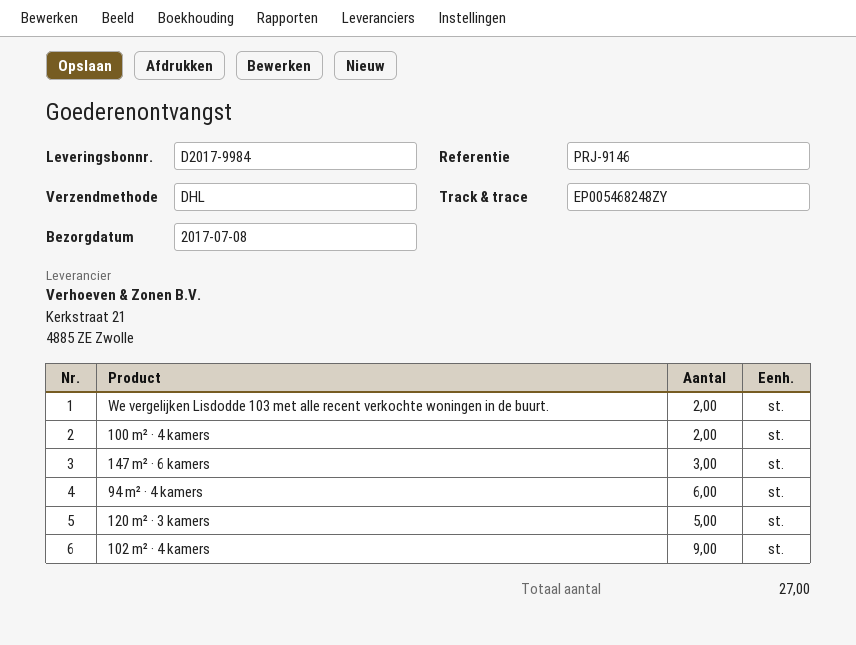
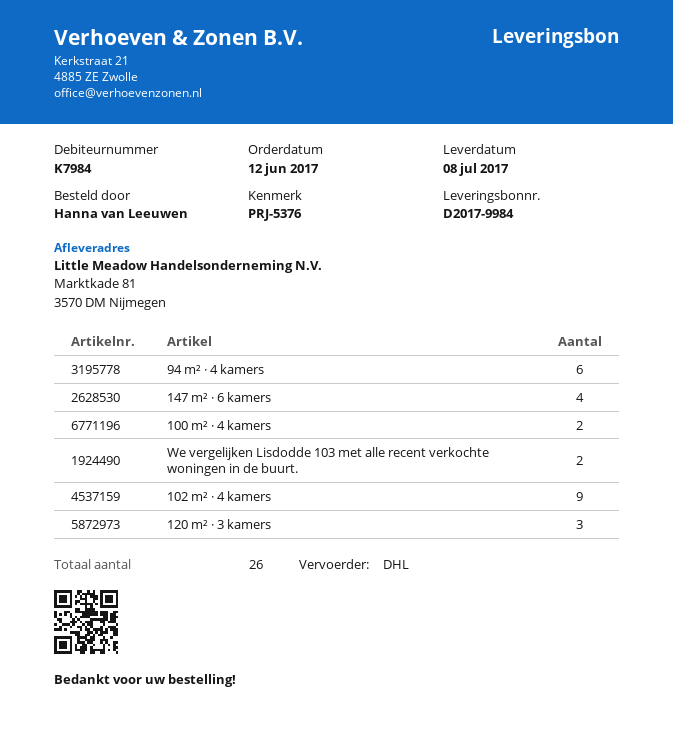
reference: PRJ-9146 -> PRJ-5376
147 m² · 6 kamers: 3 -> 4
120 m² · 3 kamers: 5 -> 3
total quantity: 27 -> 26

